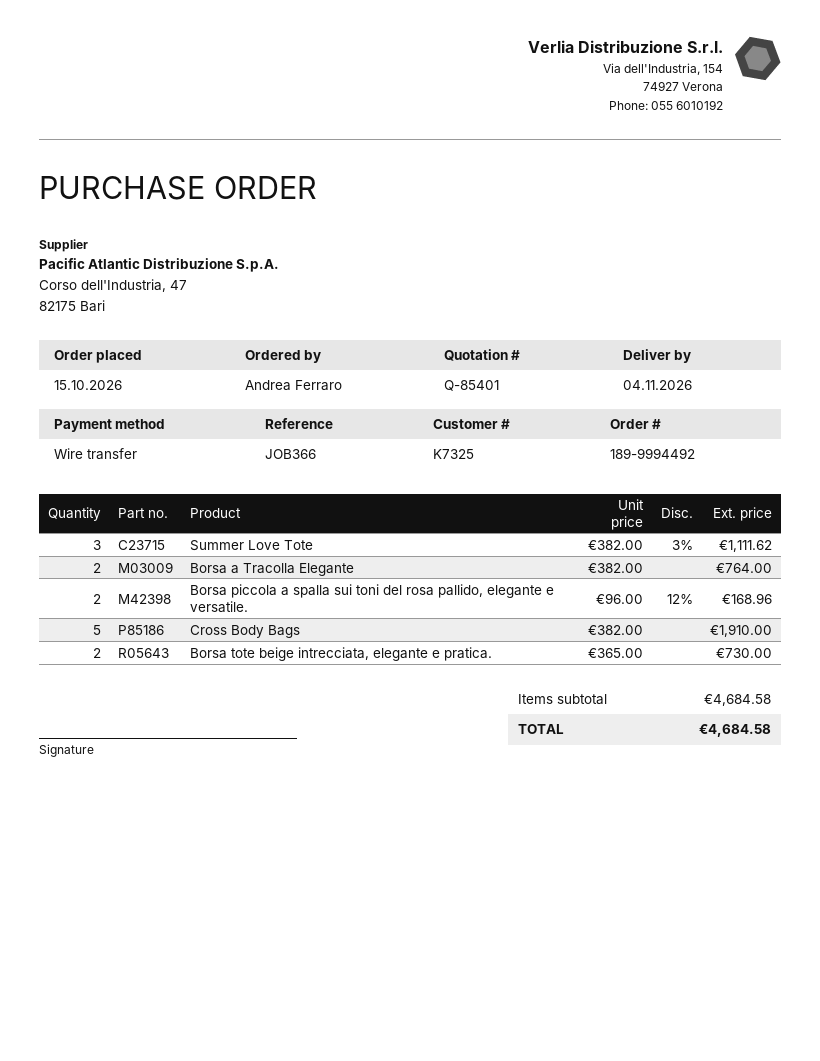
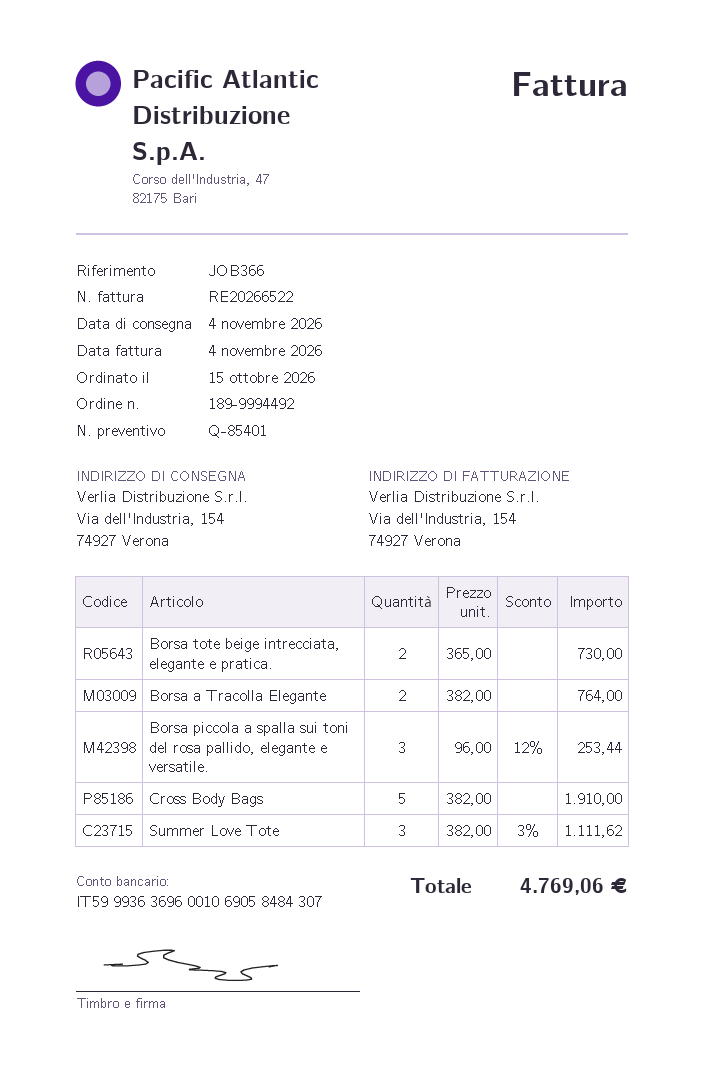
Borsa piccola a spalla sui toni del rosa pallido, elegante e versatile.: 2 x 96.00 - 12% = 168.96 -> 3 x 96.00 - 12% = 253.44
total: 4684.58 -> 4769.06

